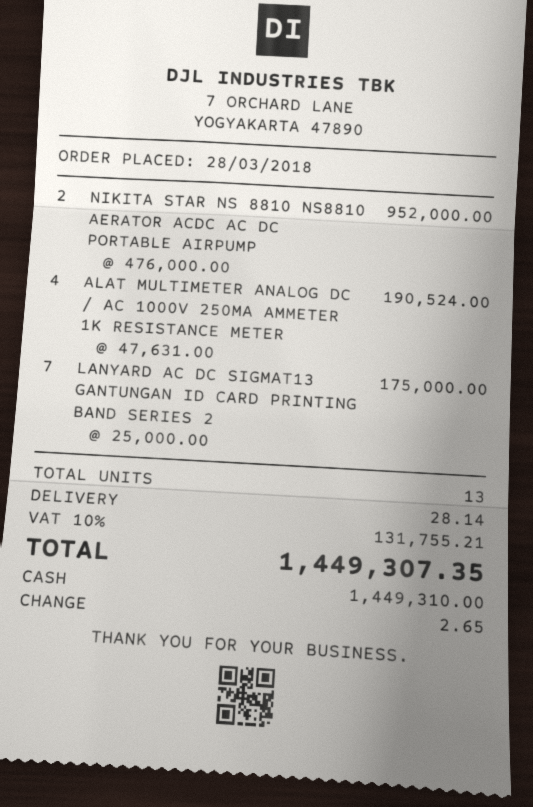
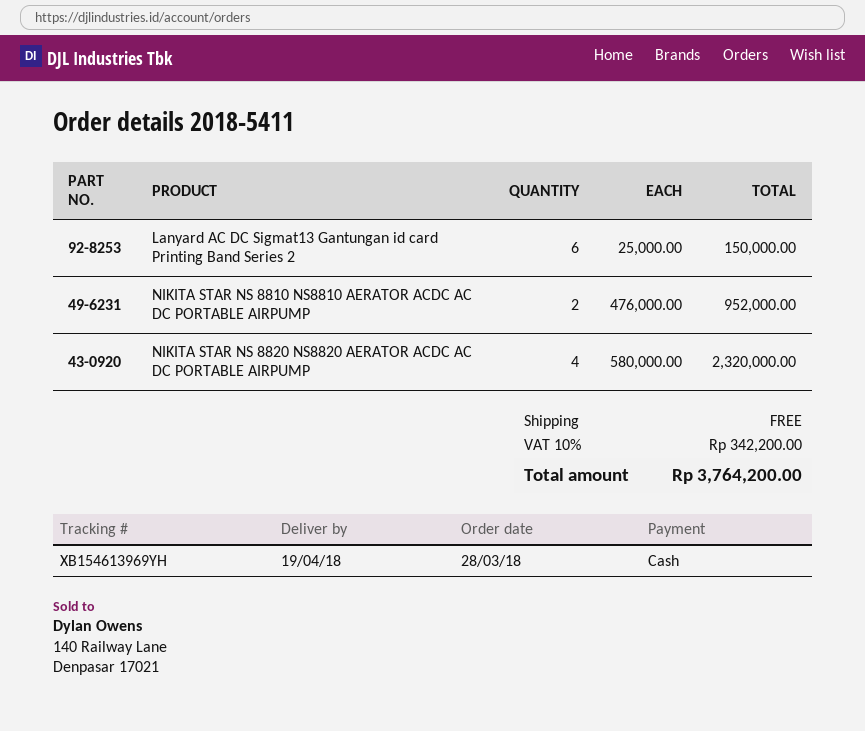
ALAT MULTIMETER ANALOG DC / AC 1000V 250MA AMMETER 1K RESISTANCE METER: 4 x 47631.00 = 190524.00 -> none
LANYARD AC DC SIGMAT13 GANTUNGAN ID CARD PRINTING BAND SERIES 2: 7 x 25000.00 = 175000.00 -> 6 x 25000.00 = 150000.00
NIKITA STAR NS 8820 NS8820 AERATOR ACDC AC DC PORTABLE AIRPUMP: none -> 4 x 580000.00 = 2320000.00
shipping: 28.14 -> 0.00
tax: 10% = 131755.21 -> 10% = 342200.00
total: 1449307.35 -> 3764200.00

